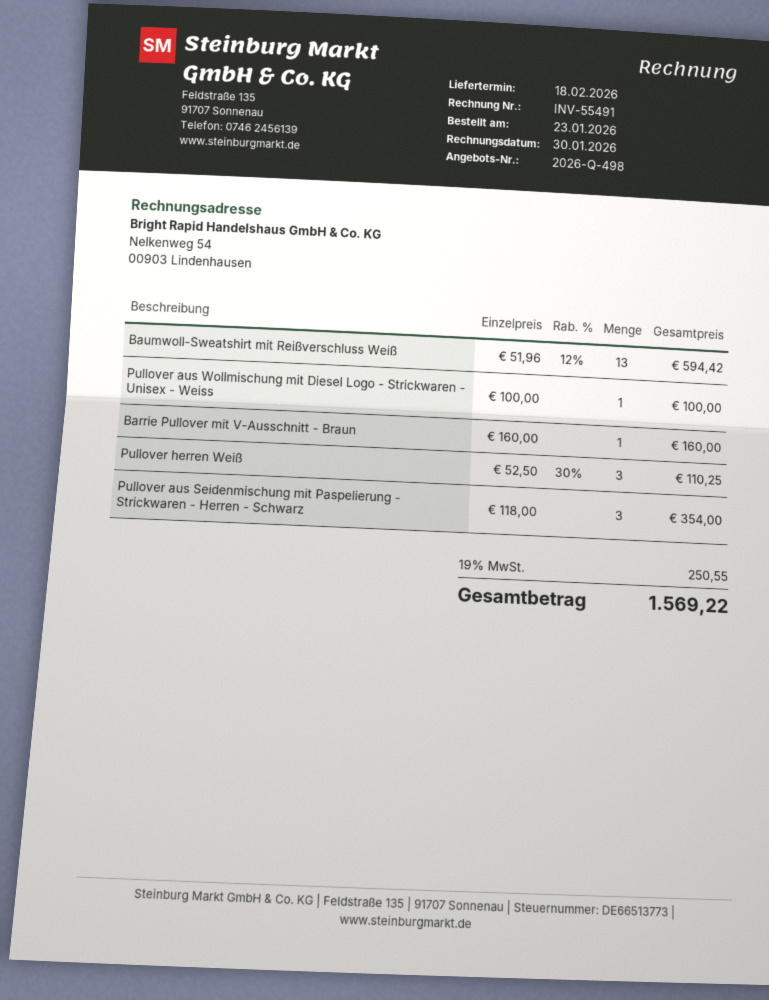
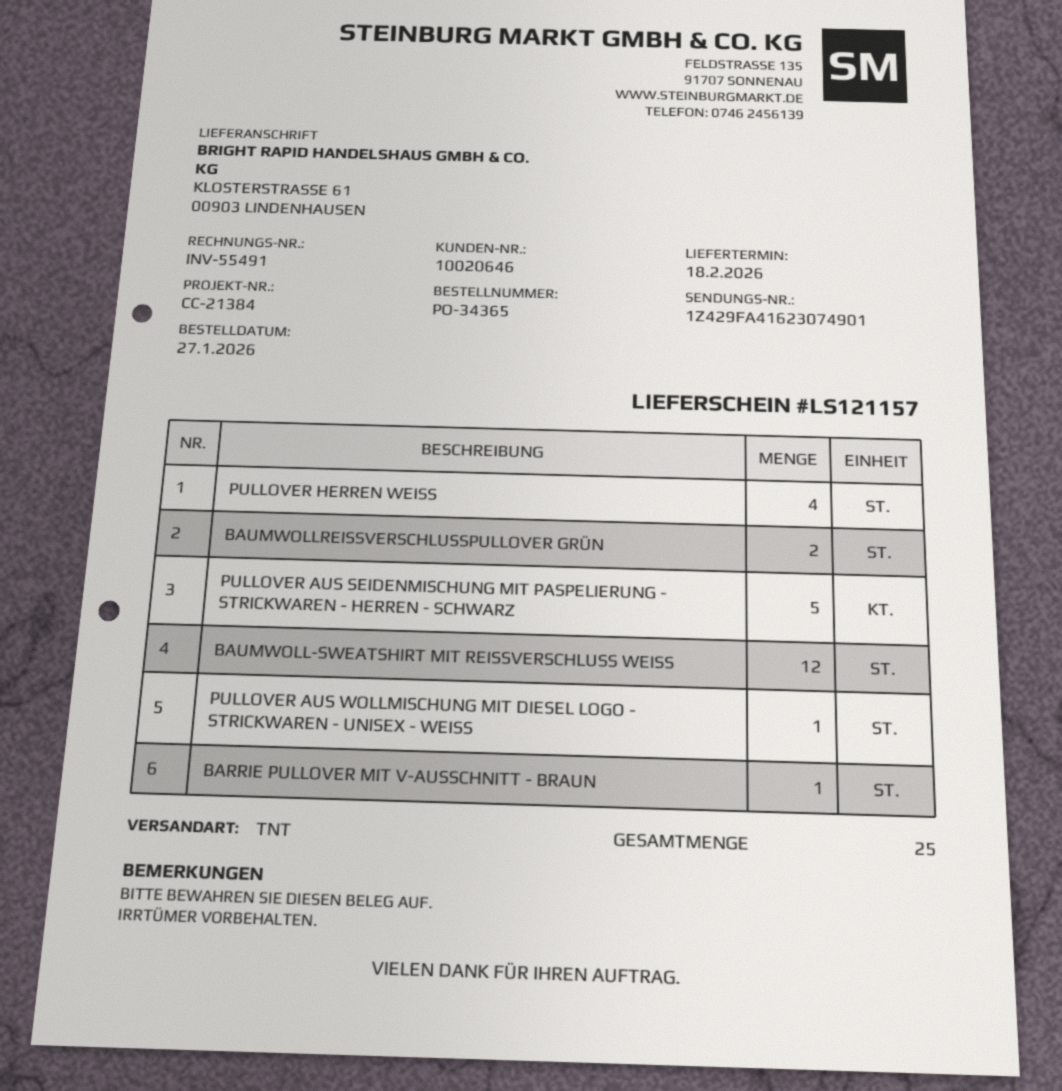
order date: 2026-01-23 -> 2026-01-27
Baumwoll-Sweatshirt mit Reißverschluss Weiß: 13 -> 12
Pullover herren Weiß: 3 -> 4
Pullover aus Seidenmischung mit Paspelierung - Strickwaren - Herren - Schwarz: 3 -> 5
BAUMWOLLREISSVERSCHLUSSPULLOVER GRÜN: none -> 2

